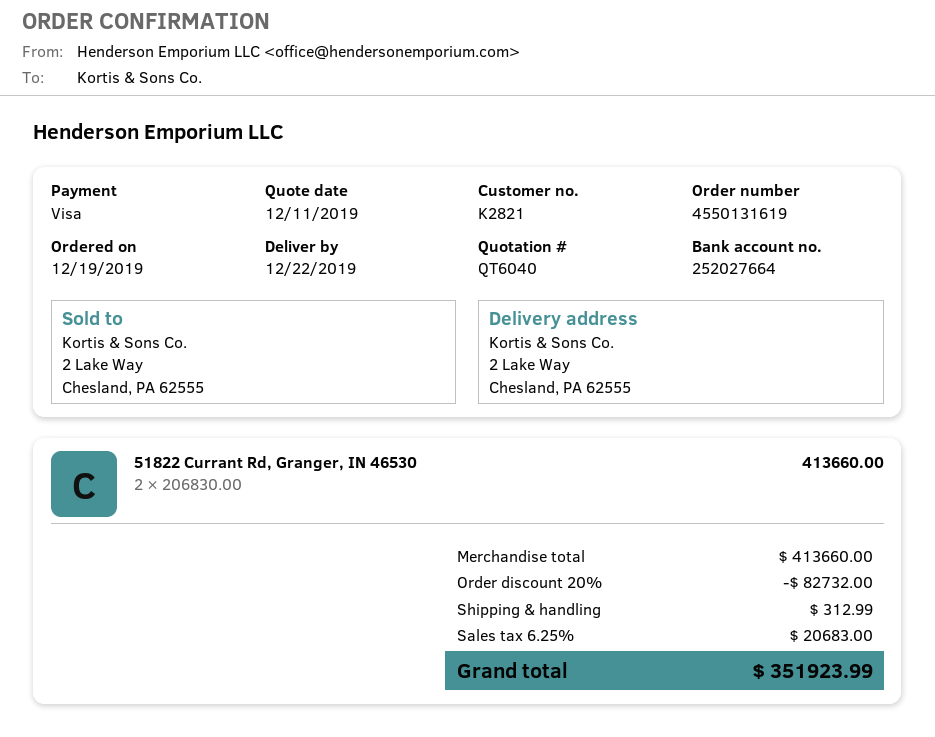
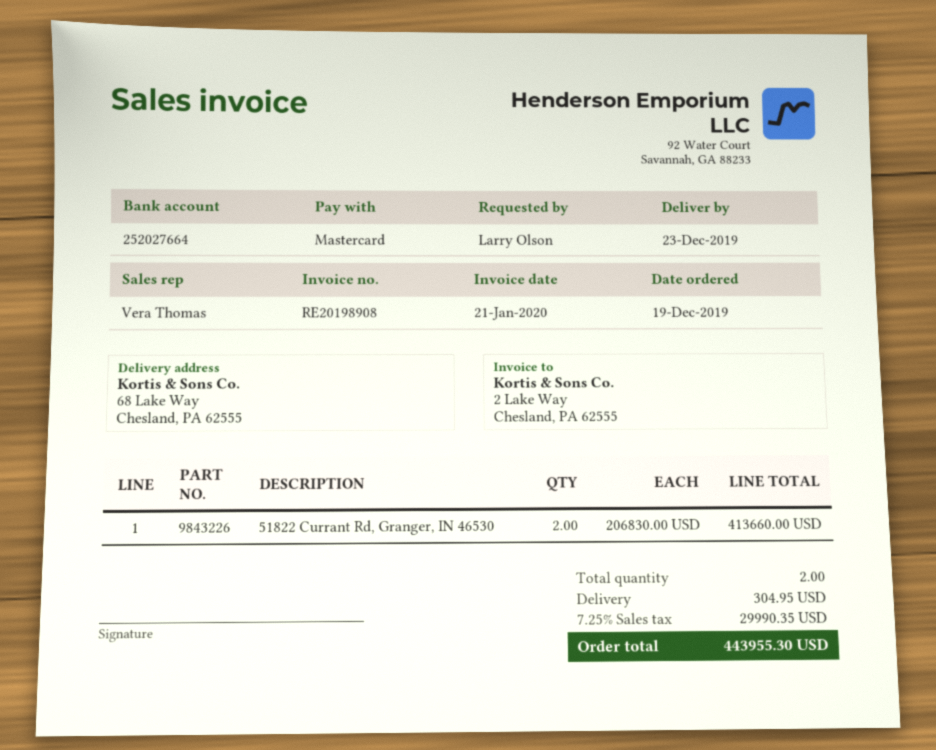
delivery date: 2019-12-22 -> 2019-12-23
payment method: Visa -> Mastercard
ship to: 2 Lake Way, Chesland, PA 62555 -> 68 Lake Way, Chesland, PA 62555
discount: 20% = 82732.00 -> none
shipping: 312.99 -> 304.95
tax: 6.25% = 20683.00 -> 7.25% = 29990.35
total: 351923.99 -> 443955.30

